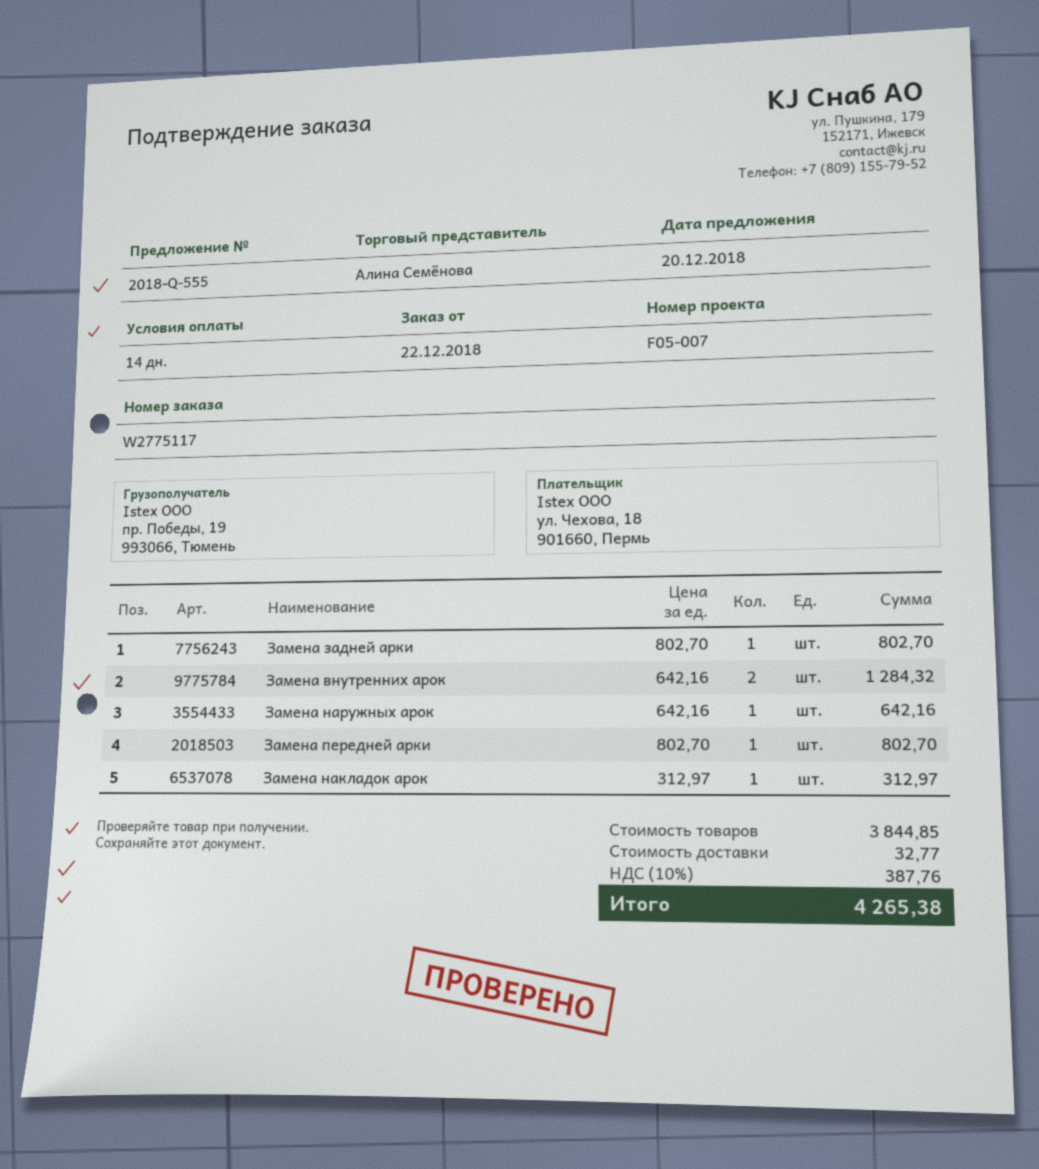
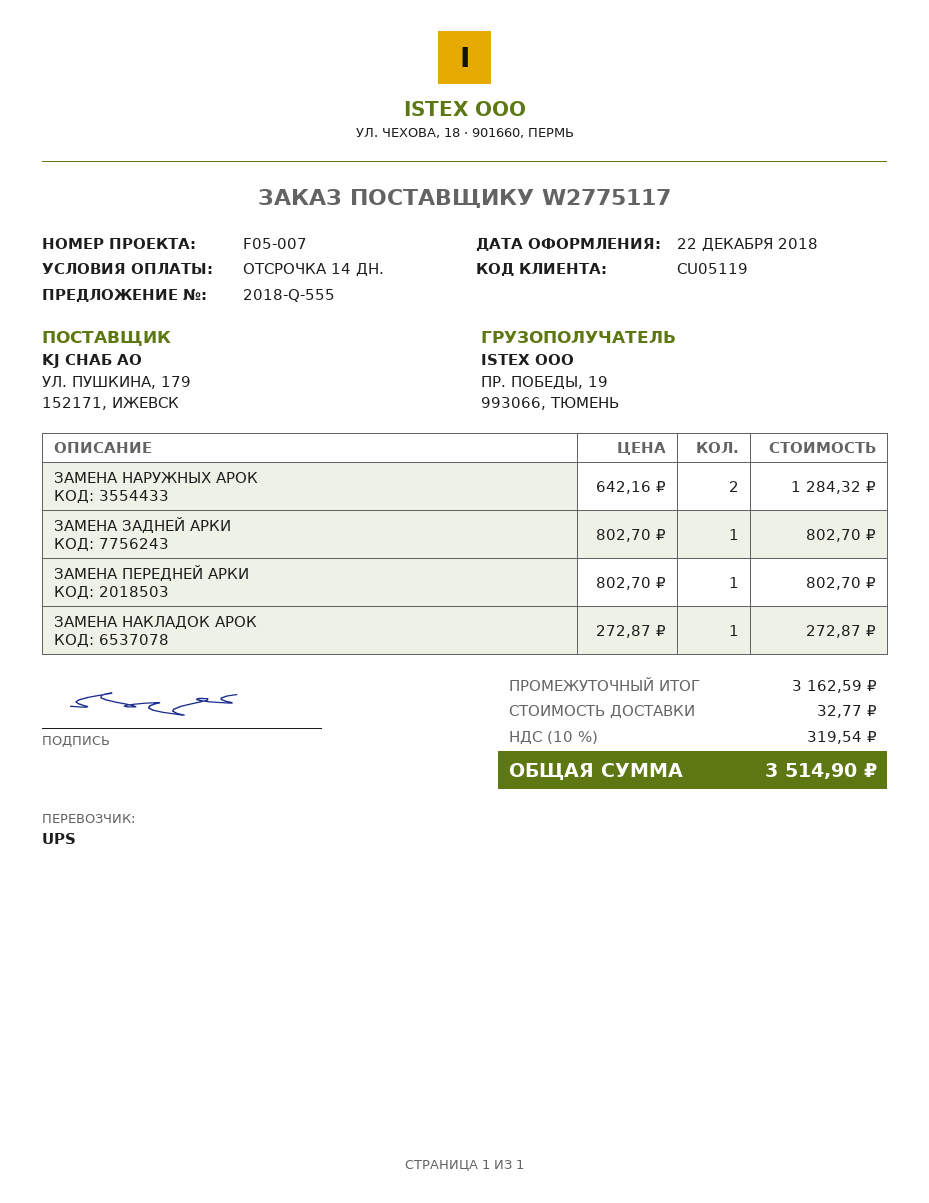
Замена внутренних арок: 2 x 642.16 = 1284.32 -> none
Замена наружных арок: 1 x 642.16 = 642.16 -> 2 x 642.16 = 1284.32
Замена накладок арок: 1 x 312.97 = 312.97 -> 1 x 272.87 = 272.87
subtotal: 3844.85 -> 3162.59
tax: 10% = 387.76 -> 10% = 319.54
total: 4265.38 -> 3514.90

